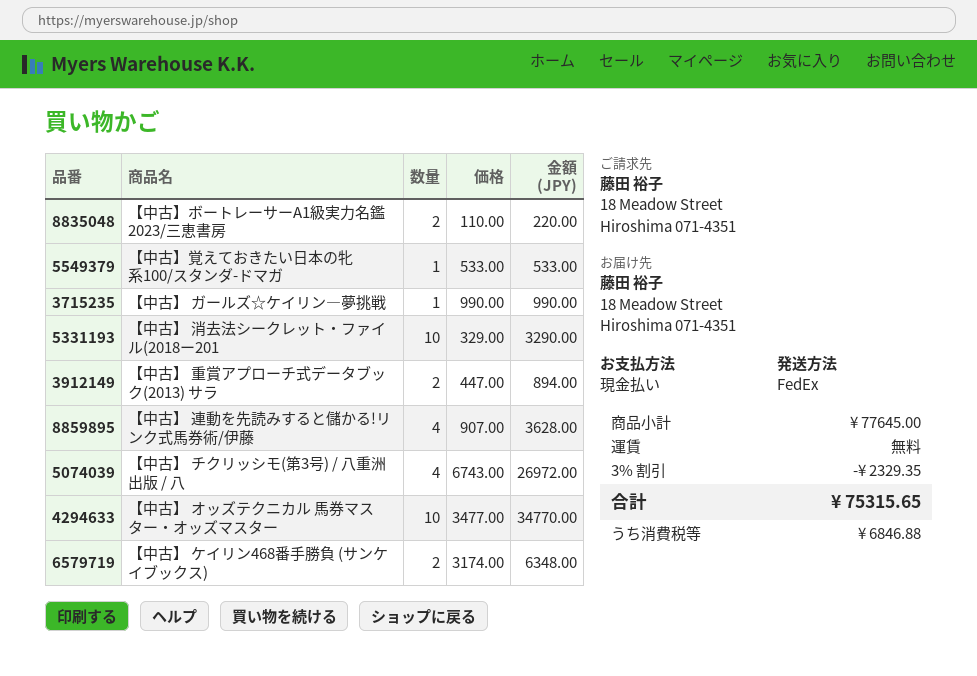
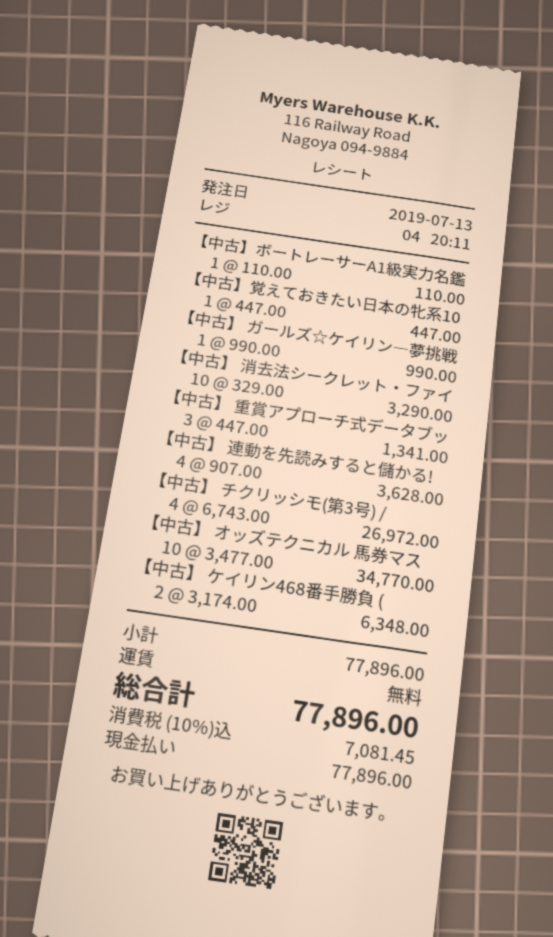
【中古】ボートレーサーA1級実力名鑑 2023/三恵書房: 2 x 110.00 = 220.00 -> 1 x 110.00 = 110.00
【中古】覚えておきたい日本の牝系100/スタンダ-ドマガ: 1 x 533.00 = 533.00 -> 1 x 447.00 = 447.00
【中古】 重賞アプローチ式データブック(2013) サラ: 2 x 447.00 = 894.00 -> 3 x 447.00 = 1341.00
subtotal: 77645.00 -> 77896.00
discount: 3% = 2329.35 -> none
tax: 6846.88 -> 7081.45
total: 75315.65 -> 77896.00

